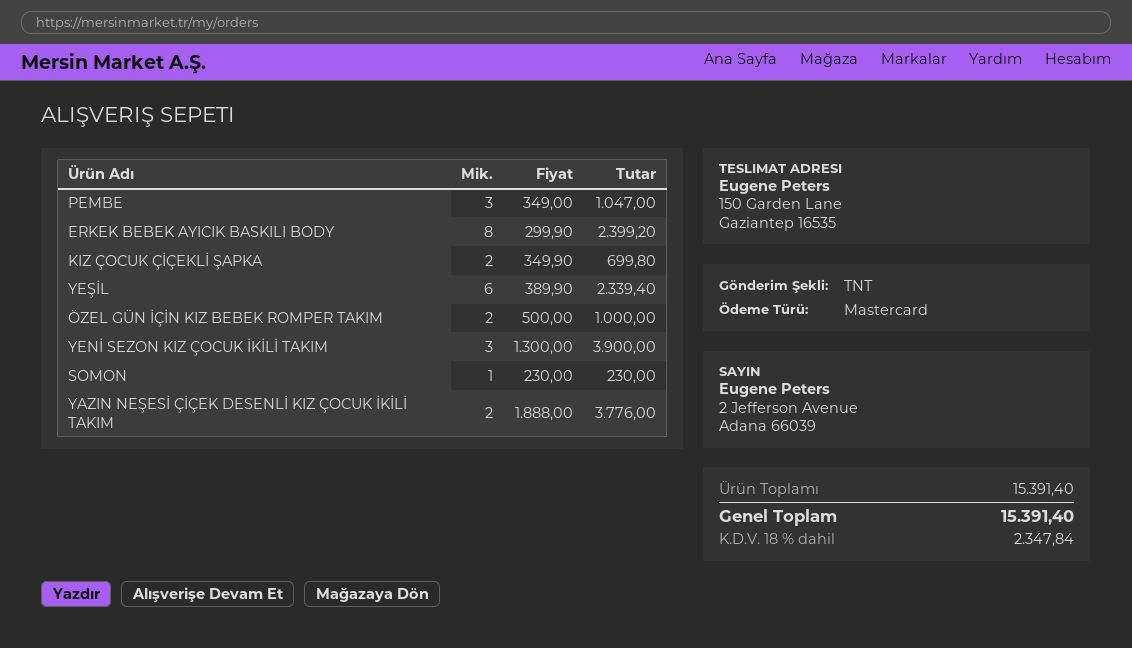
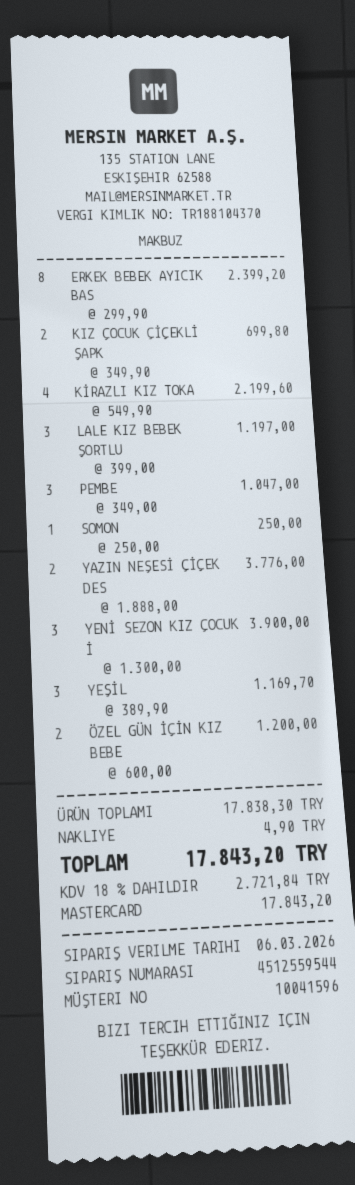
YEŞİL: 6 x 389.90 = 2339.40 -> 3 x 389.90 = 1169.70
ÖZEL GÜN İÇİN KIZ BEBEK ROMPER TAKIM: 2 x 500.00 = 1000.00 -> 2 x 600.00 = 1200.00
SOMON: 1 x 230.00 = 230.00 -> 1 x 250.00 = 250.00
KİRAZLI KIZ TOKA: none -> 4 x 549.90 = 2199.60
LALE KIZ BEBEK ŞORTLU: none -> 3 x 399.00 = 1197.00
subtotal: 15391.40 -> 17838.30
shipping: none -> 4.90
tax: 18% = 2347.84 -> 18% = 2721.84
total: 15391.40 -> 17843.20

